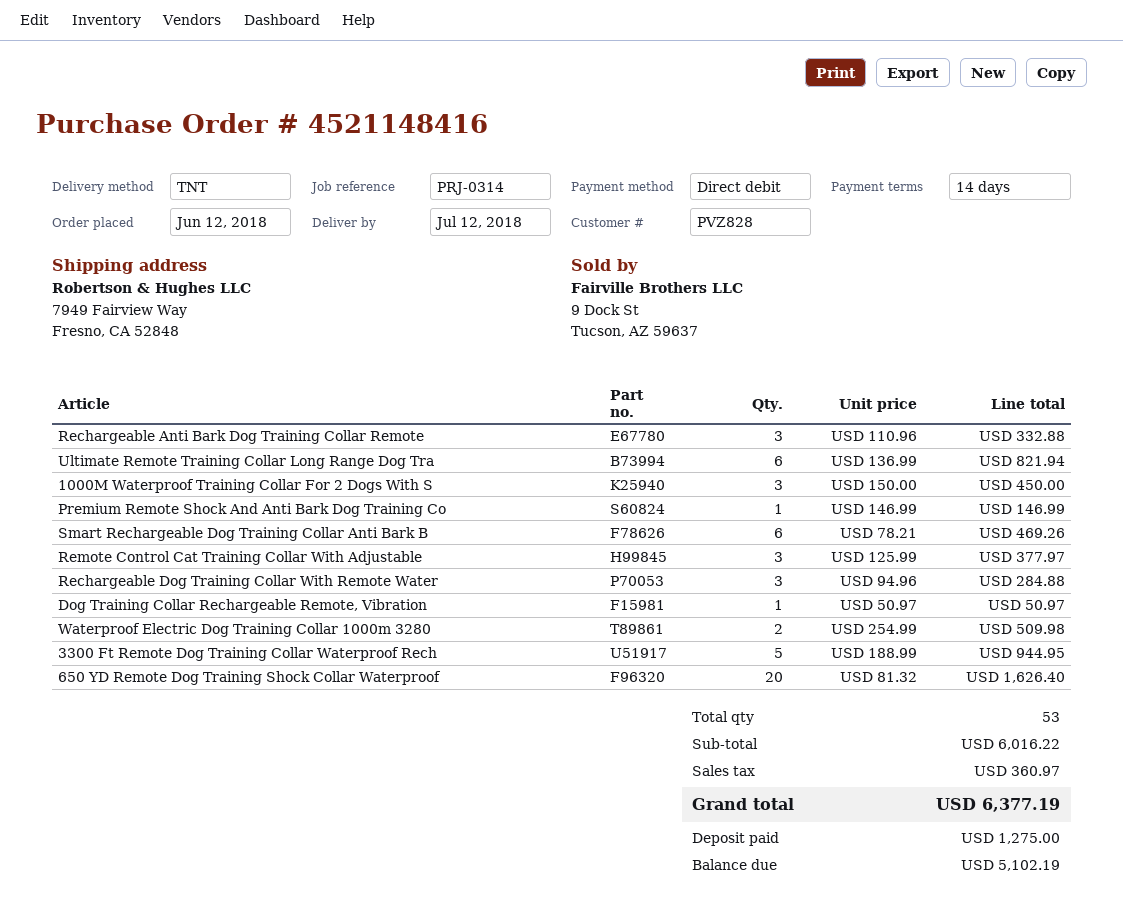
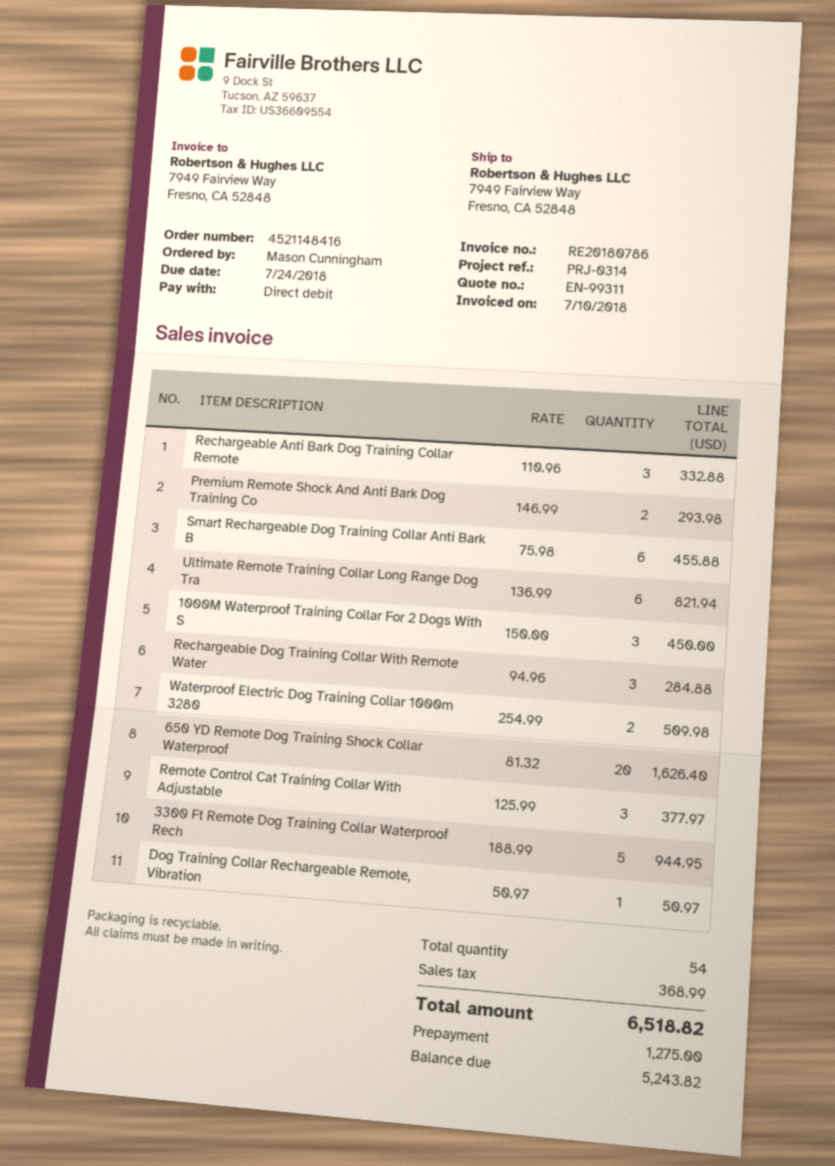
Premium Remote Shock And Anti Bark Dog Training Co: 1 x 146.99 = 146.99 -> 2 x 146.99 = 293.98
Smart Rechargeable Dog Training Collar Anti Bark B: 6 x 78.21 = 469.26 -> 6 x 75.98 = 455.88
total quantity: 53 -> 54
tax: 360.97 -> 368.99
total: 6377.19 -> 6518.82
balance: 5102.19 -> 5243.82

